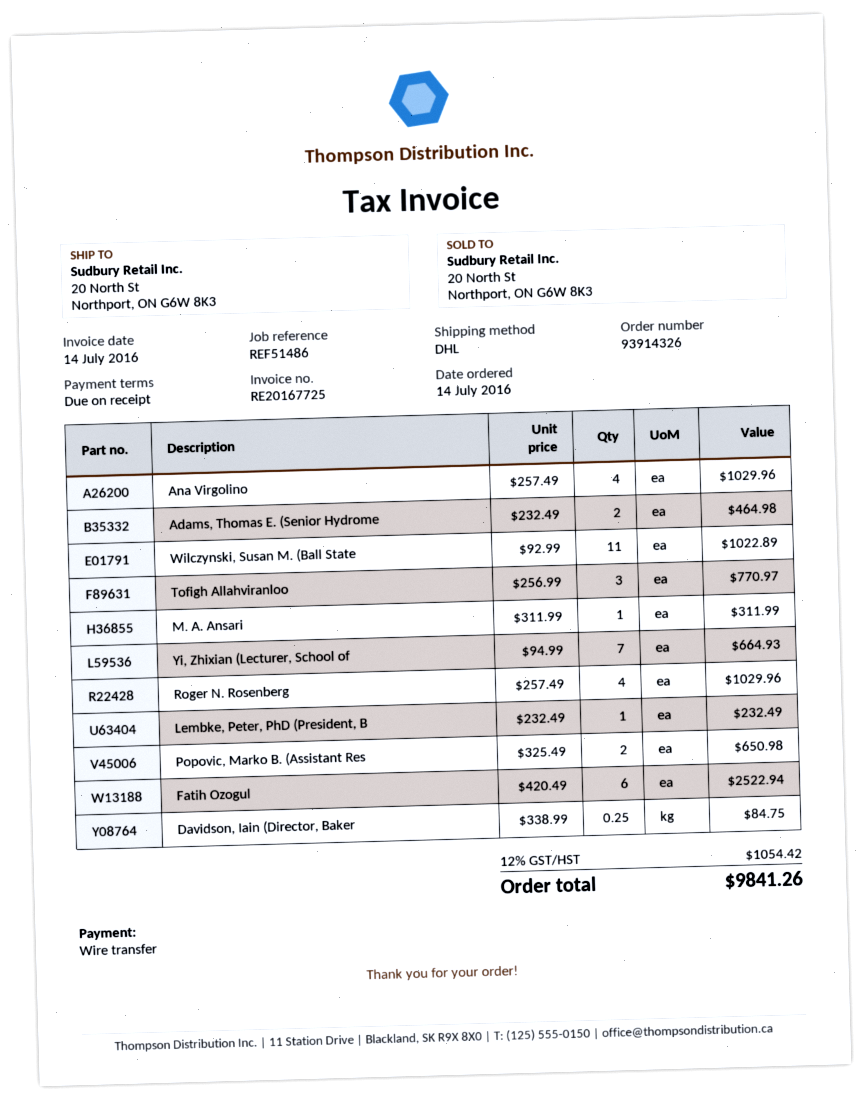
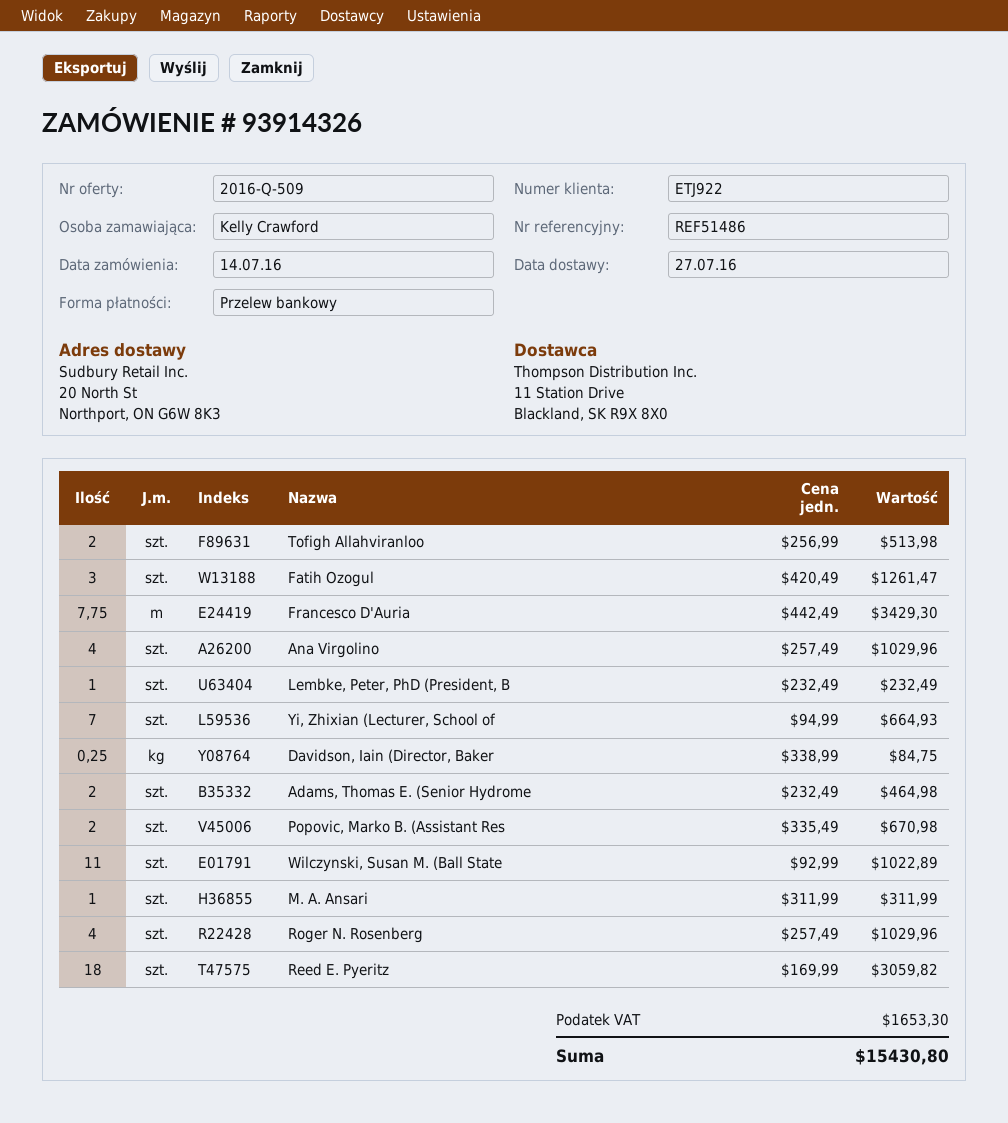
Tofigh Allahviranloo: 3 x 256.99 = 770.97 -> 2 x 256.99 = 513.98
Popovic, Marko B. (Assistant Res: 2 x 325.49 = 650.98 -> 2 x 335.49 = 670.98
Fatih Ozogul: 6 x 420.49 = 2522.94 -> 3 x 420.49 = 1261.47
Francesco D'Auria: none -> 7.75 x 442.49 = 3429.30
Reed E. Pyeritz: none -> 18 x 169.99 = 3059.82
tax: 1054.42 -> 1653.30
total: 9841.26 -> 15430.80

